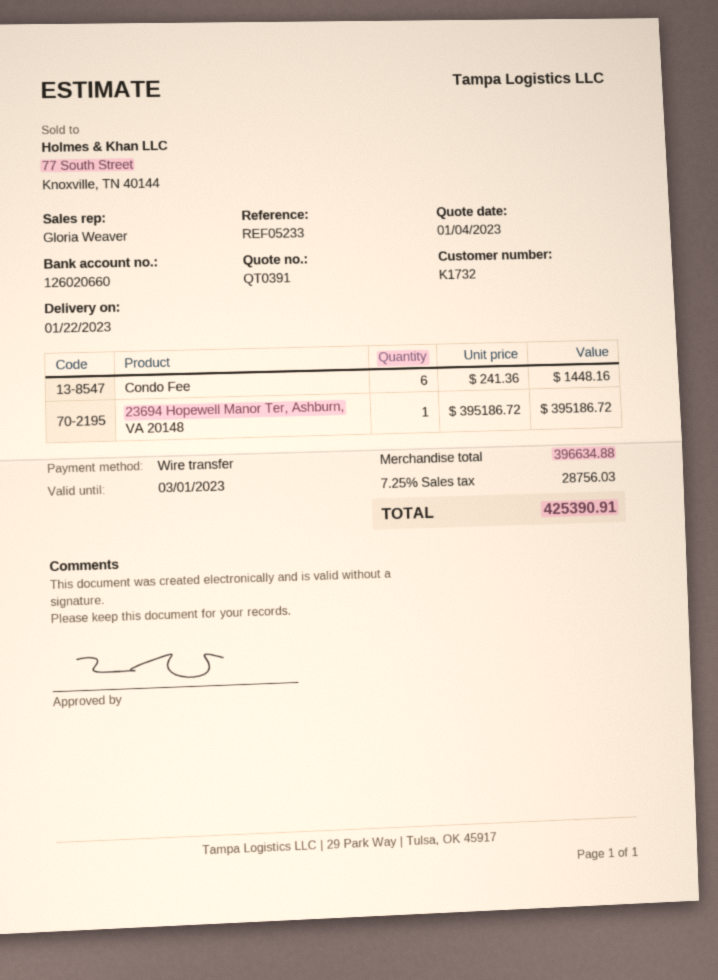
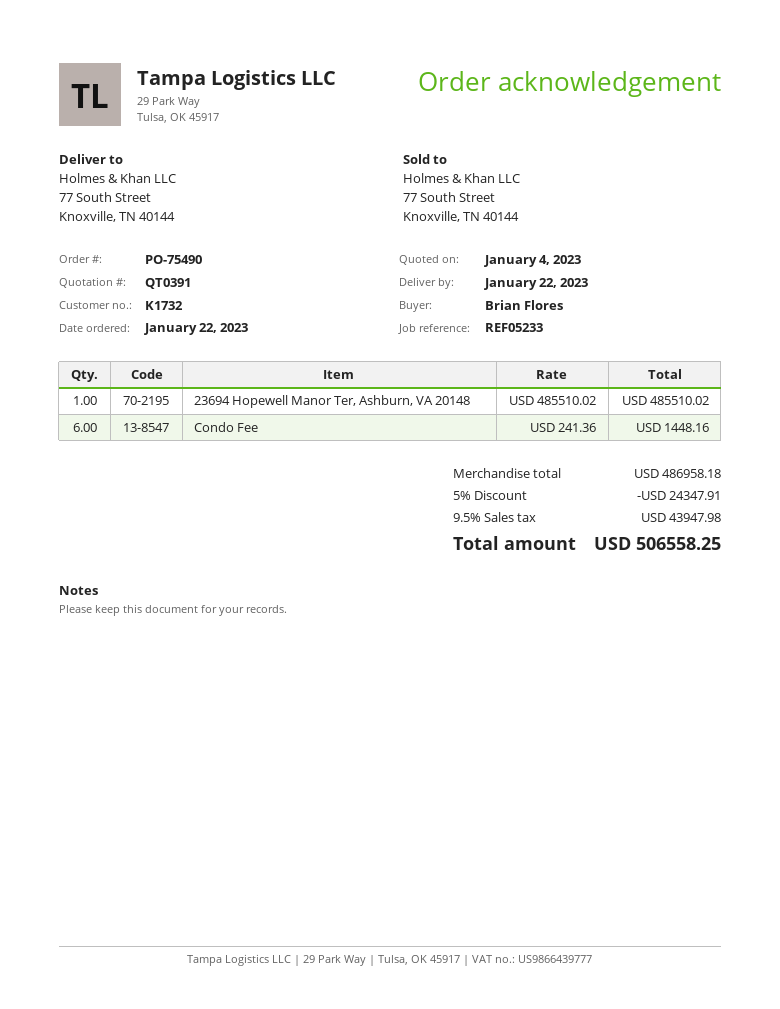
23694 Hopewell Manor Ter, Ashburn, VA 20148: 1 x 395186.72 = 395186.72 -> 1 x 485510.02 = 485510.02
subtotal: 396634.88 -> 486958.18
discount: none -> 5% = 24347.91
tax: 7.25% = 28756.03 -> 9.5% = 43947.98
total: 425390.91 -> 506558.25

